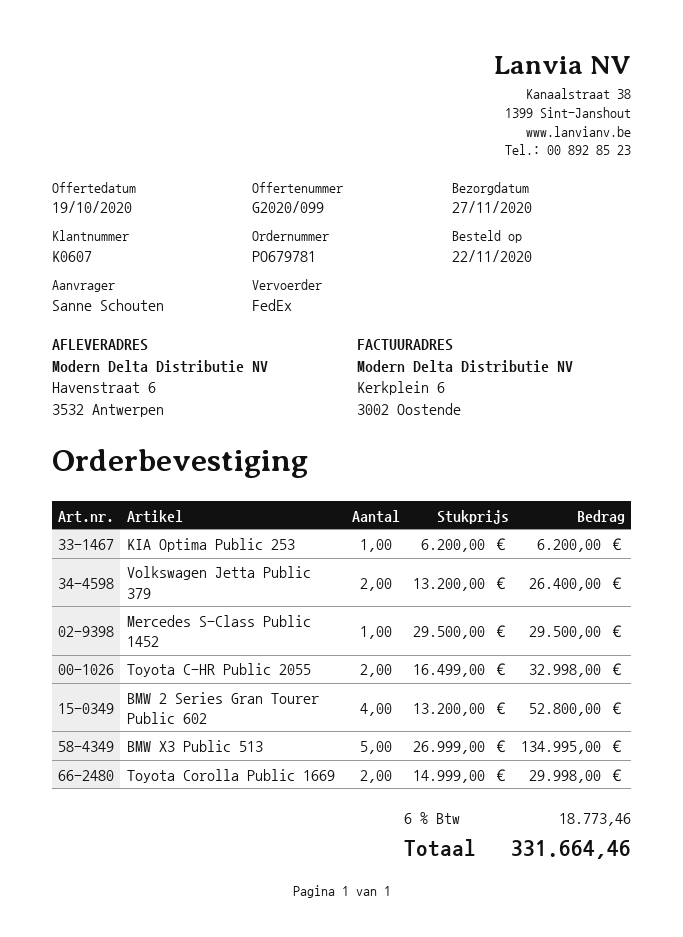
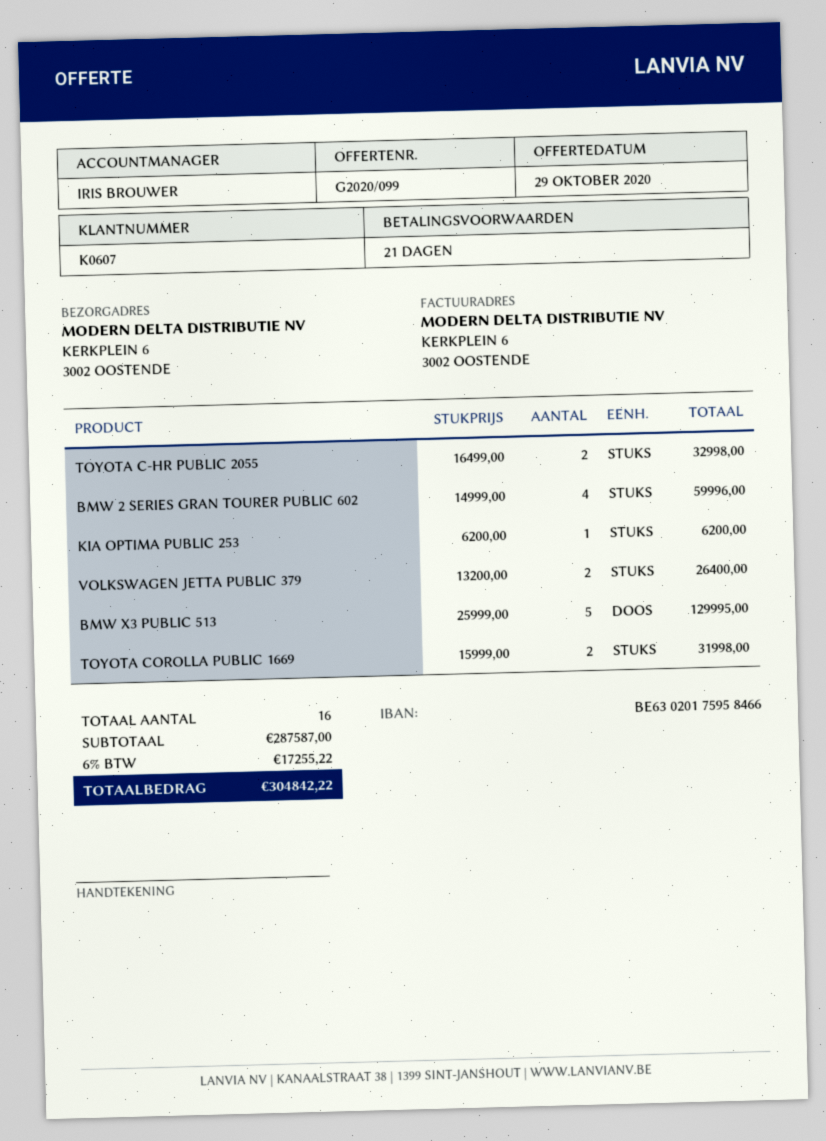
quote date: 2020-10-19 -> 2020-10-29
ship to: Havenstraat 6, 3532 Antwerpen -> KERKPLEIN 6, 3002 OOSTENDE
Mercedes S-Class Public 1452: 1 x 29500.00 = 29500.00 -> none
BMW 2 Series Gran Tourer Public 602: 4 x 13200.00 = 52800.00 -> 4 x 14999.00 = 59996.00
BMW X3 Public 513: 5 x 26999.00 = 134995.00 -> 5 x 25999.00 = 129995.00
Toyota Corolla Public 1669: 2 x 14999.00 = 29998.00 -> 2 x 15999.00 = 31998.00
tax: 6% = 18773.46 -> 6% = 17255.22
total: 331664.46 -> 304842.22

